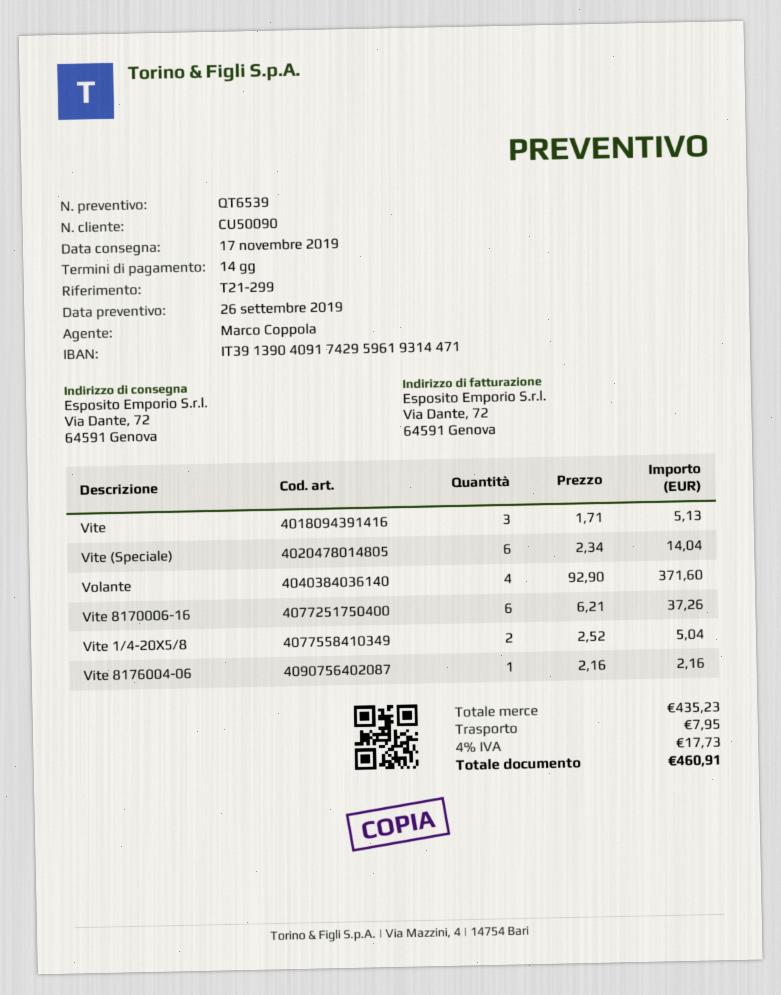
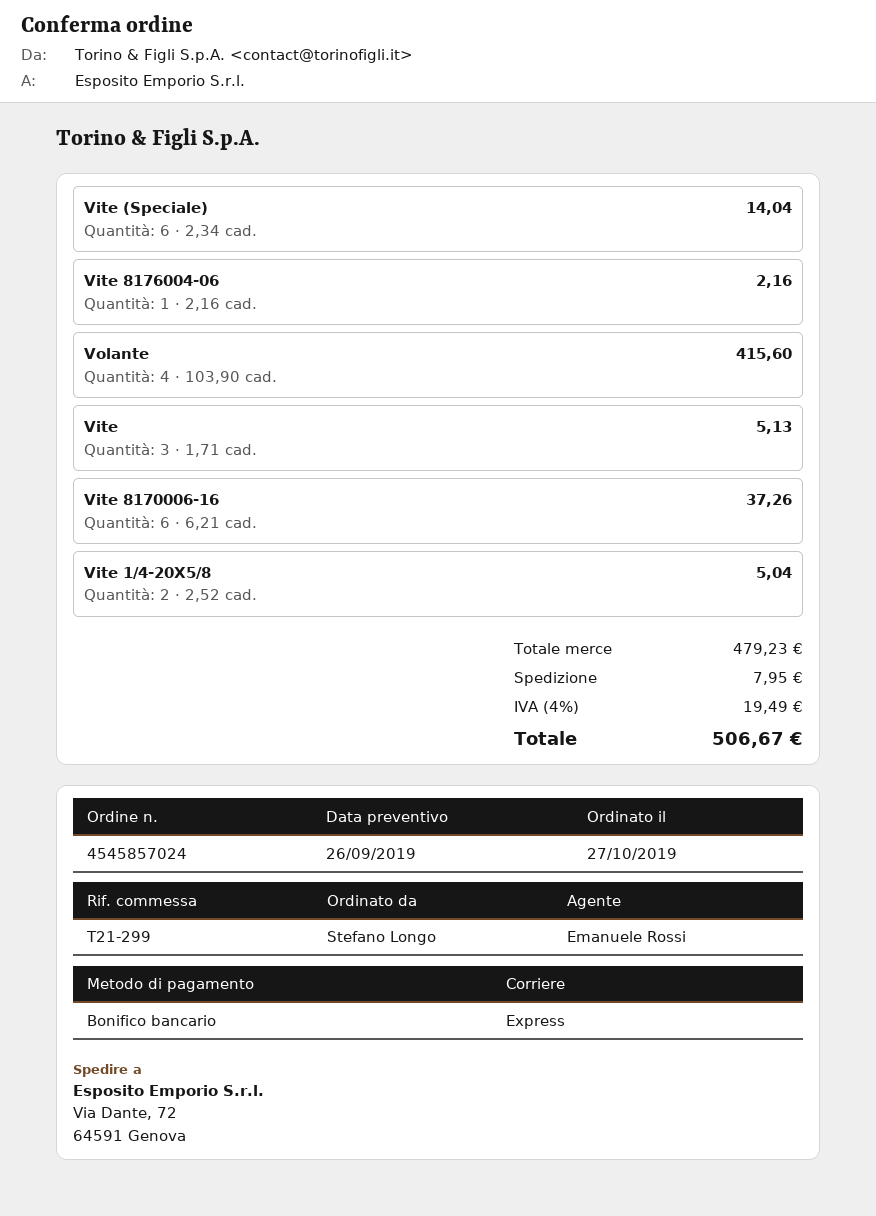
sales rep: Marco Coppola -> Emanuele Rossi
Volante: 4 x 92.90 = 371.60 -> 4 x 103.90 = 415.60
subtotal: 435.23 -> 479.23
tax: 4% = 17.73 -> 4% = 19.49
total: 460.91 -> 506.67

